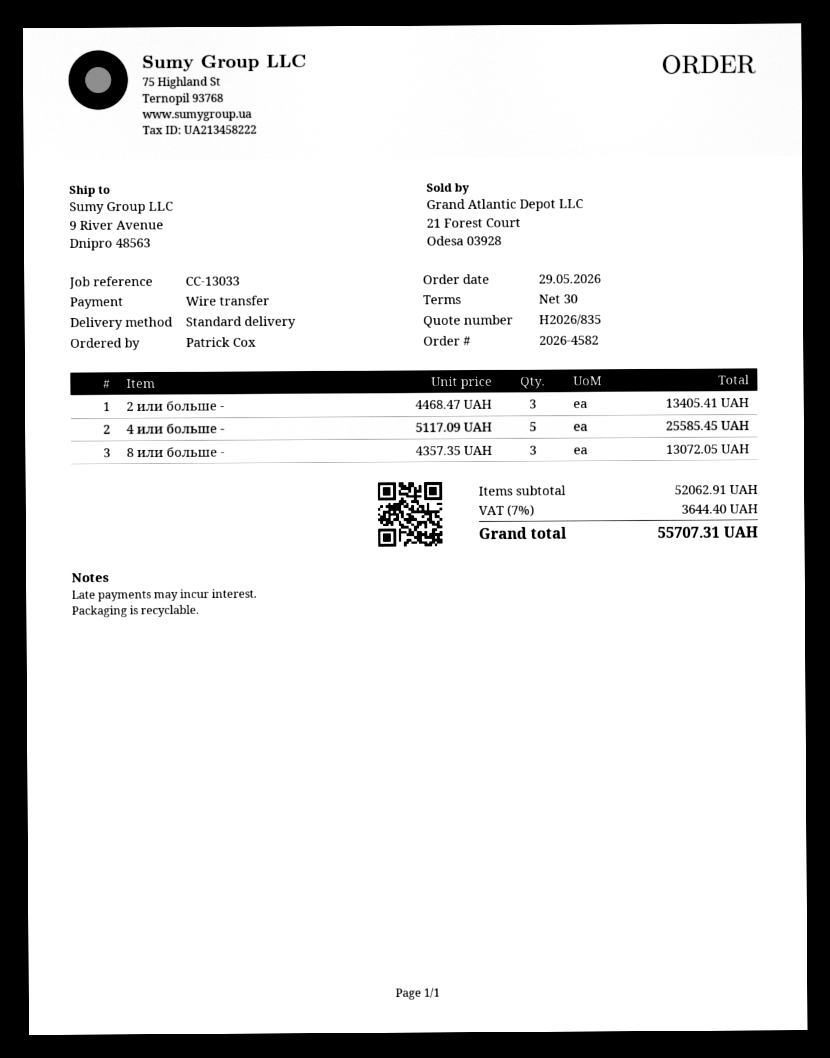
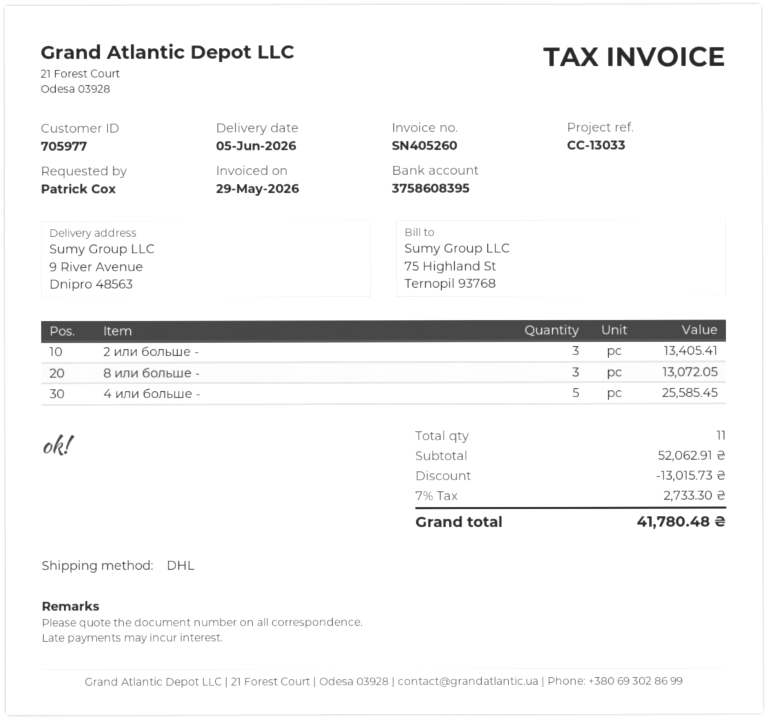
shipping method: standard -> DHL
discount: none -> 13015.73
tax: 7% = 3644.40 -> 7% = 2733.30
total: 55707.31 -> 41780.48

